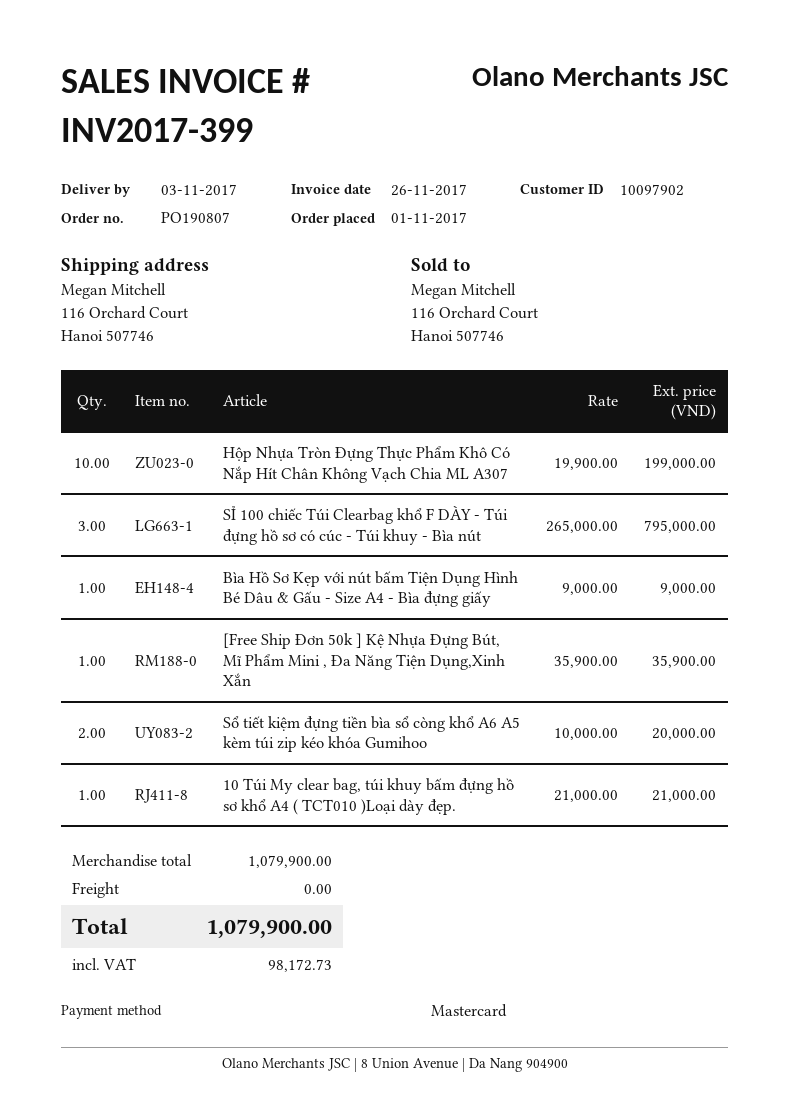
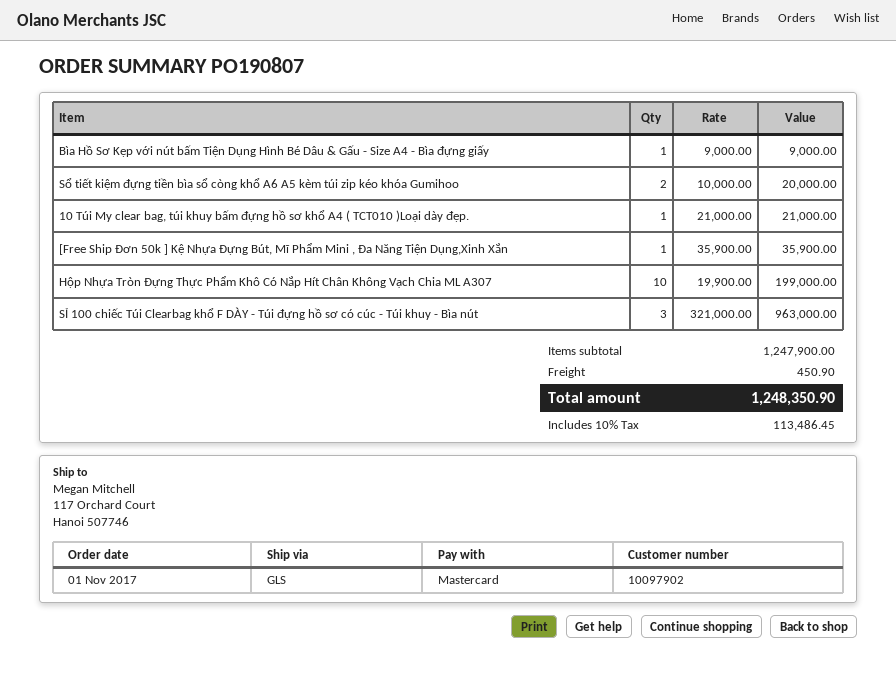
ship to: 116 Orchard Court, Hanoi 507746 -> 117 Orchard Court, Hanoi 507746
SỈ 100 chiếc Túi Clearbag khổ F DÀY - Túi đựng hồ sơ có cúc - Túi khuy - Bìa nút: 3 x 265000.00 = 795000.00 -> 3 x 321000.00 = 963000.00
subtotal: 1079900.00 -> 1247900.00
shipping: 0.00 -> 450.90
tax: 98172.73 -> 113486.45
total: 1079900.00 -> 1248350.90

